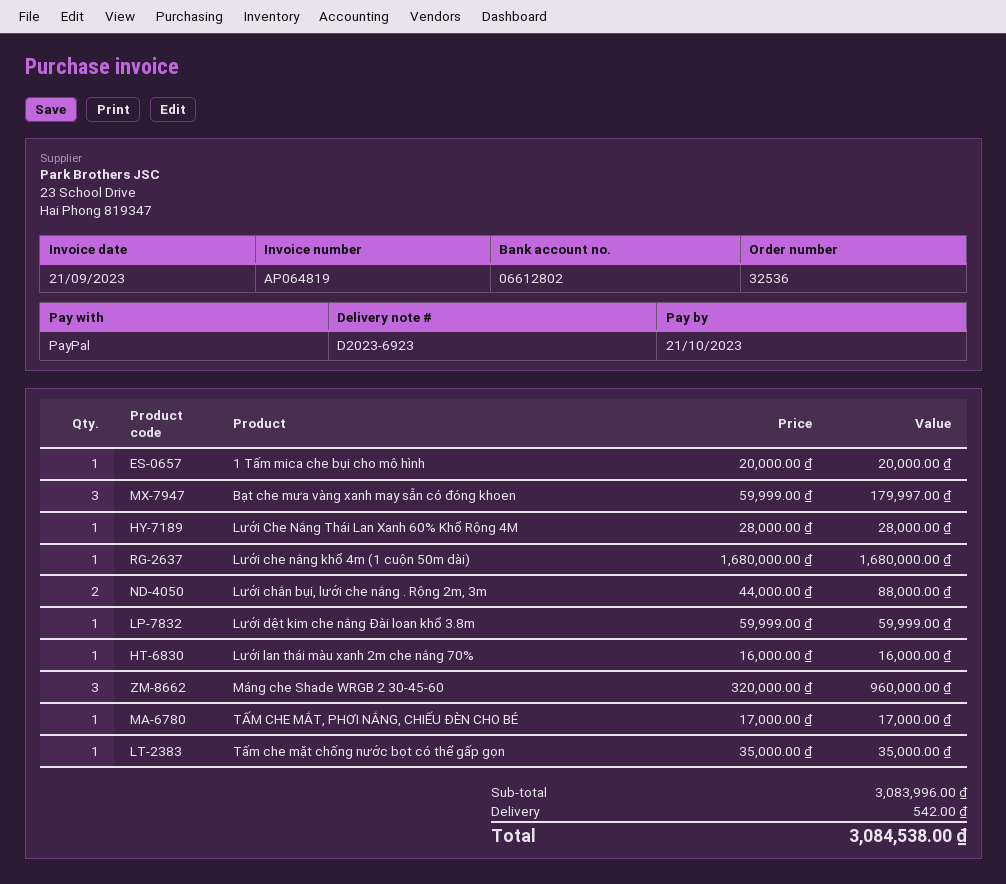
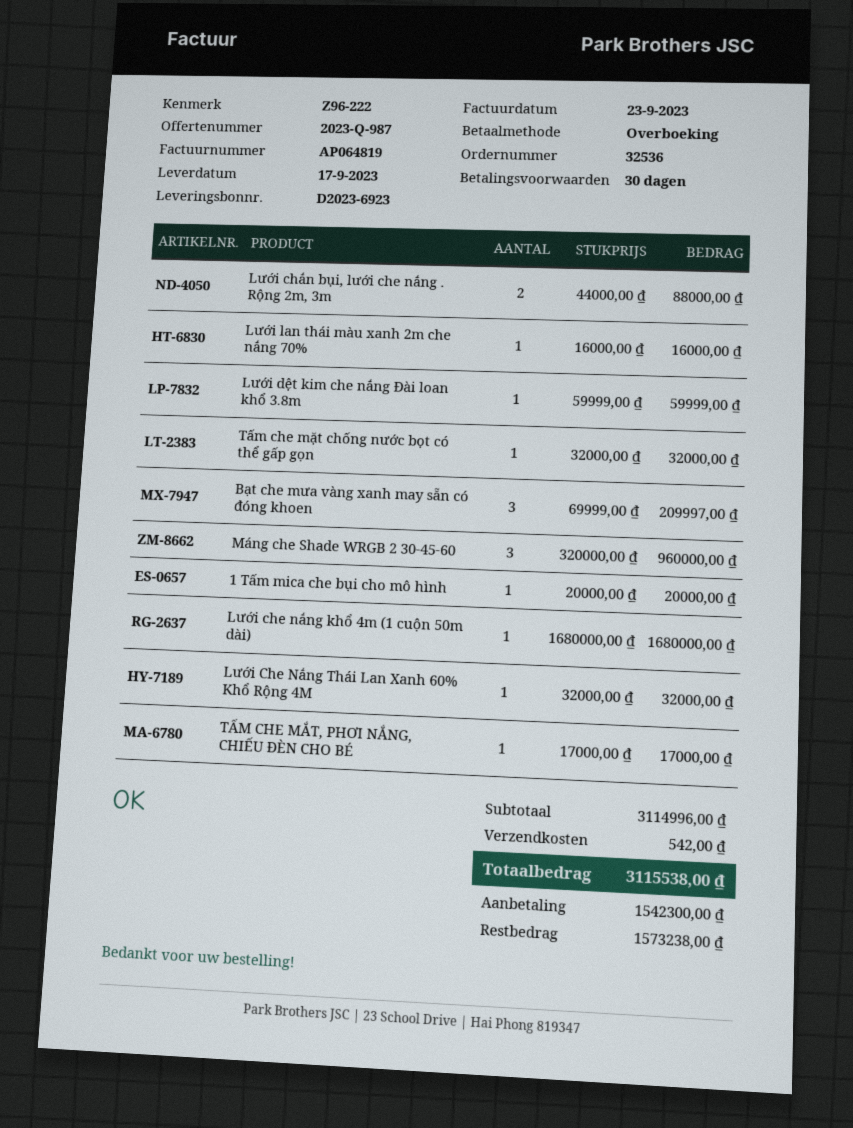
invoice date: 2023-09-21 -> 2023-09-23
payment method: PayPal -> bank transfer
Bạt che mưa vàng xanh may sẵn có đóng khoen: 3 x 59999.00 = 179997.00 -> 3 x 69999.00 = 209997.00
Lưới Che Nắng Thái Lan Xanh 60% Khổ Rộng 4M: 1 x 28000.00 = 28000.00 -> 1 x 32000.00 = 32000.00
Tấm che mặt chống nước bọt có thể gấp gọn: 1 x 35000.00 = 35000.00 -> 1 x 32000.00 = 32000.00
subtotal: 3083996.00 -> 3114996.00
total: 3084538.00 -> 3115538.00

